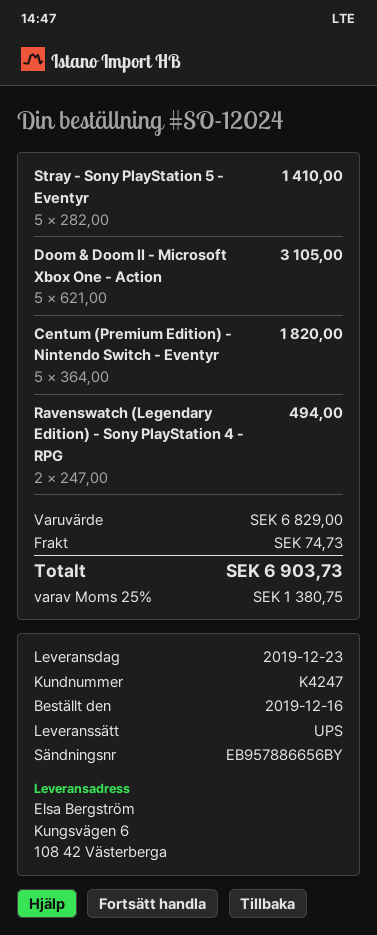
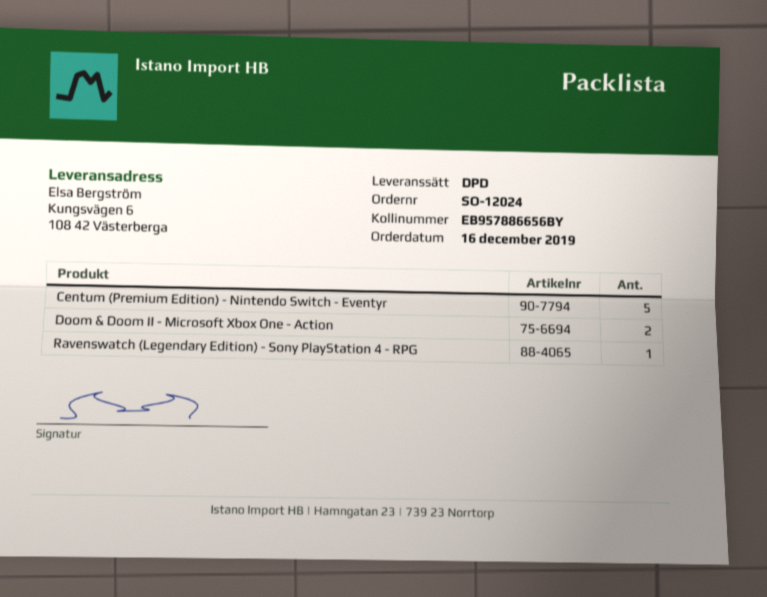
shipping method: UPS -> DPD
Stray - Sony PlayStation 5 - Eventyr: 5 -> none
Doom & Doom II - Microsoft Xbox One - Action: 5 -> 2
Ravenswatch (Legendary Edition) - Sony PlayStation 4 - RPG: 2 -> 1

